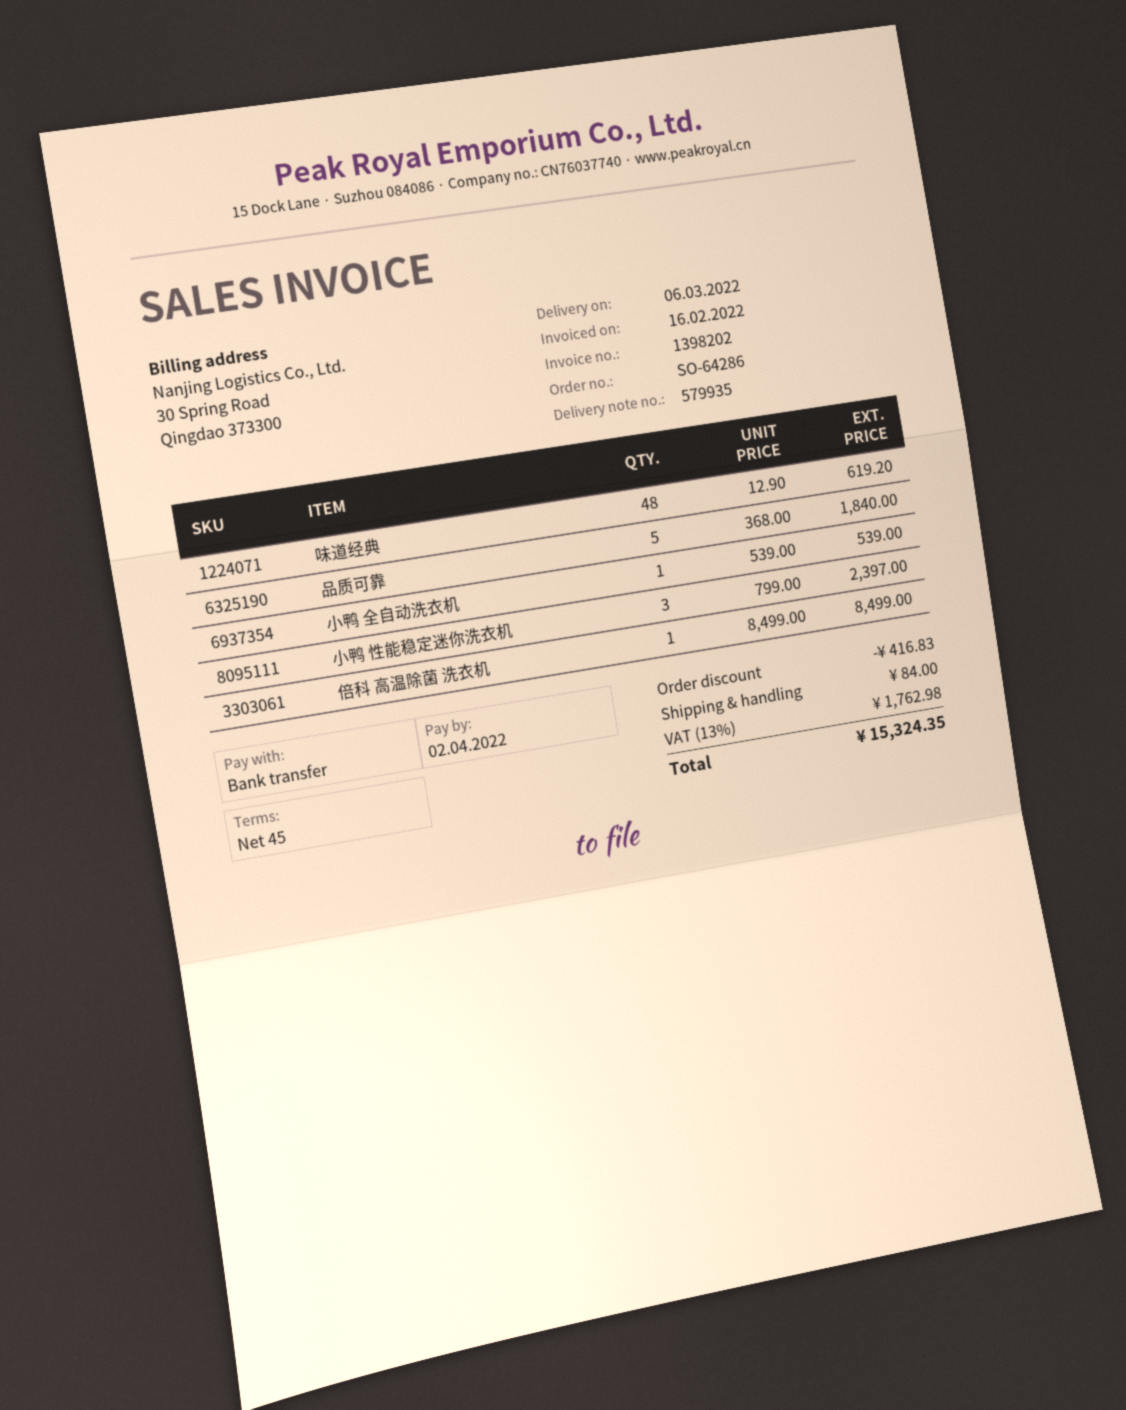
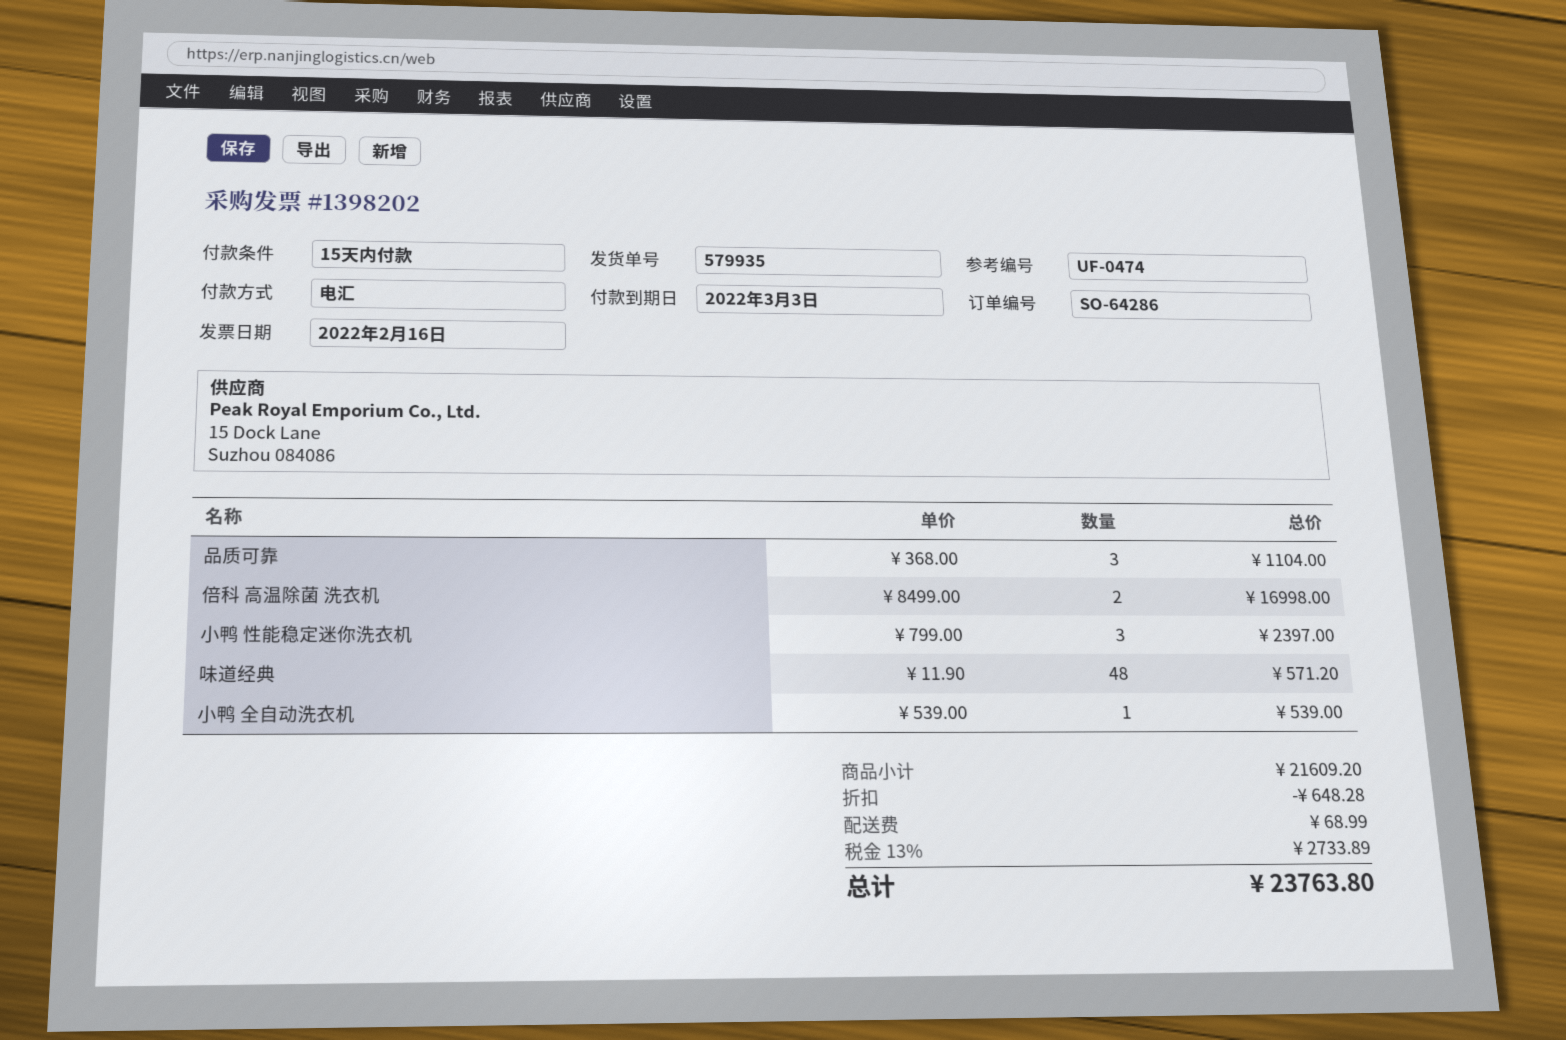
payment terms: 45 days -> 15 days
due date: 2022-04-02 -> 2022-03-03
味道经典: 48 x 12.90 = 619.20 -> 48 x 11.90 = 571.20
品质可靠: 5 x 368.00 = 1840.00 -> 3 x 368.00 = 1104.00
倍科 高温除菌 洗衣机: 1 x 8499.00 = 8499.00 -> 2 x 8499.00 = 16998.00
discount: 416.83 -> 648.28
shipping: 84.00 -> 68.99
tax: 13% = 1762.98 -> 13% = 2733.89
total: 15324.35 -> 23763.80

